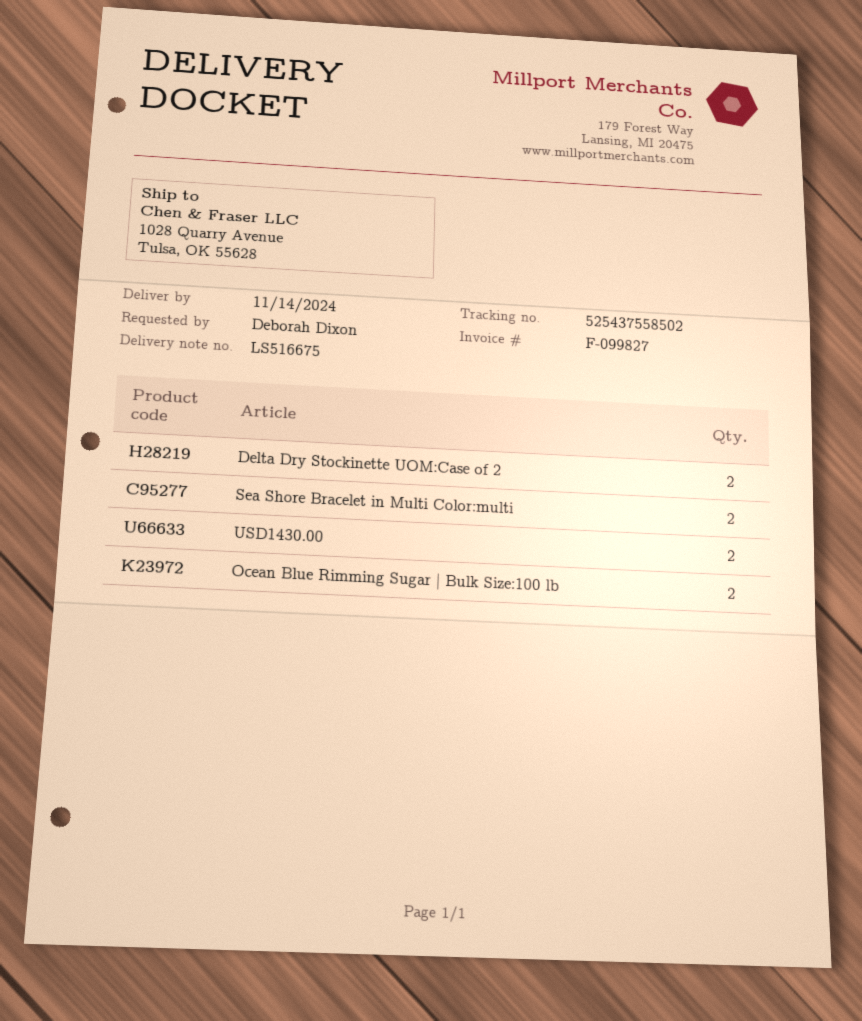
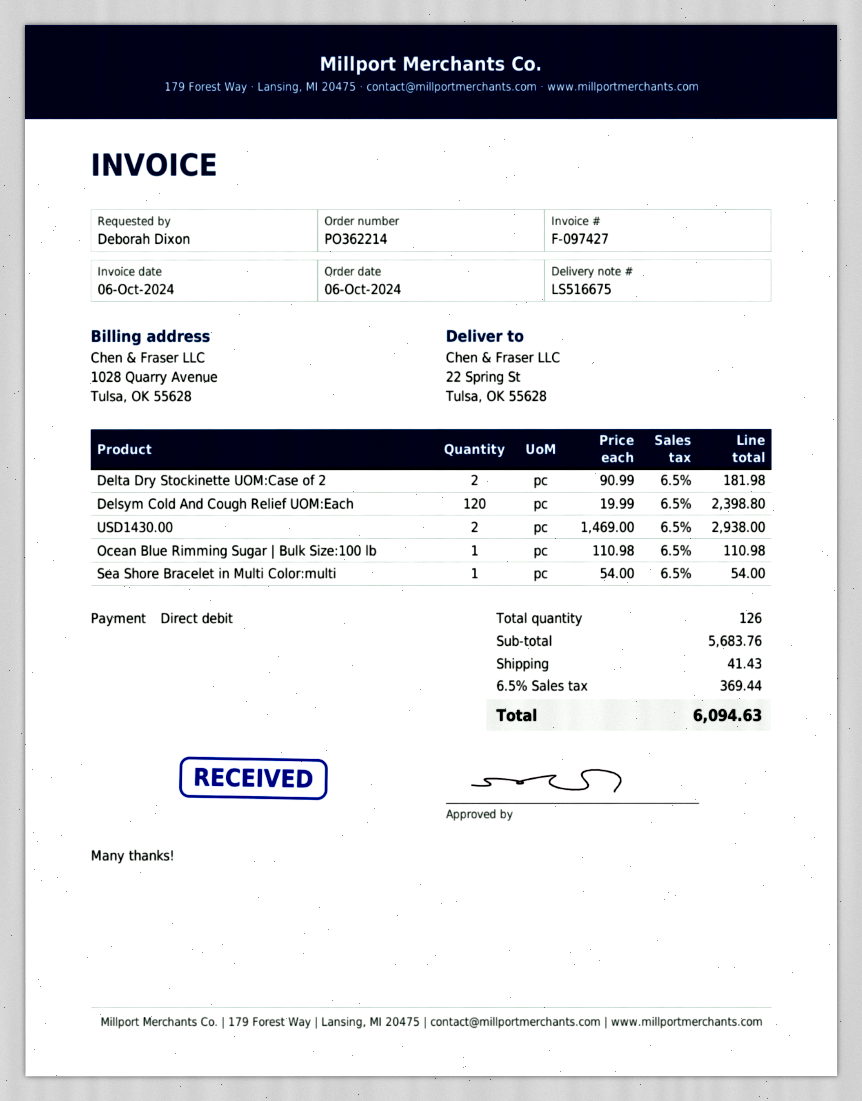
invoice number: F-099827 -> F-097427
ship to: 1028 Quarry Avenue, Tulsa, OK 55628 -> 22 Spring St, Tulsa, OK 55628
Sea Shore Bracelet in Multi Color:multi: 2 -> 1
Ocean Blue Rimming Sugar | Bulk Size:100 lb: 2 -> 1
Delsym Cold And Cough Relief UOM:Each: none -> 120

